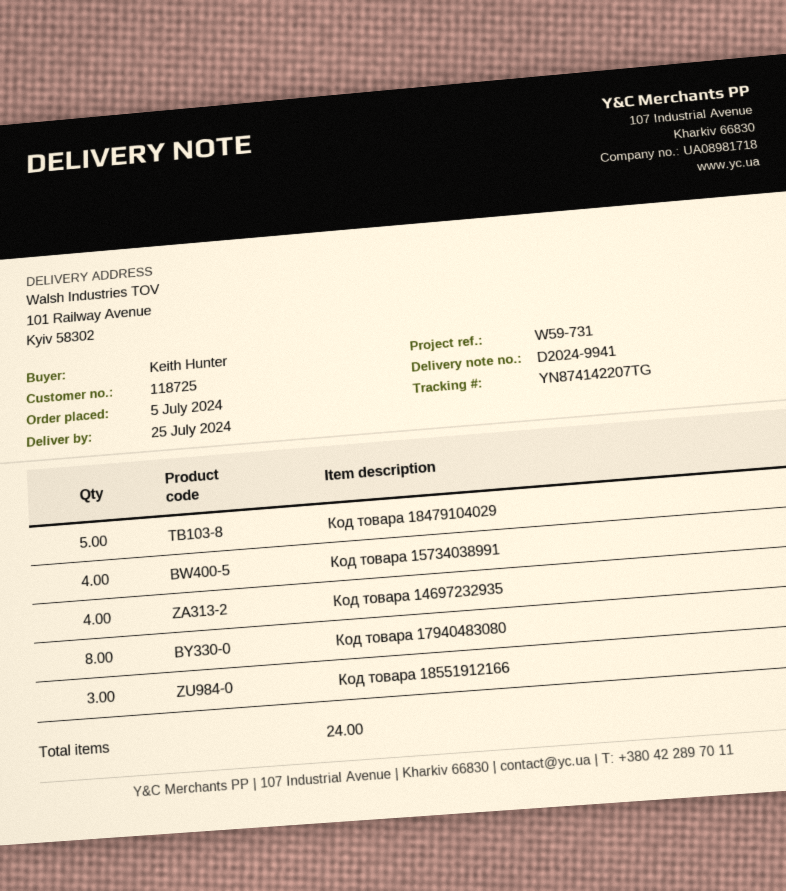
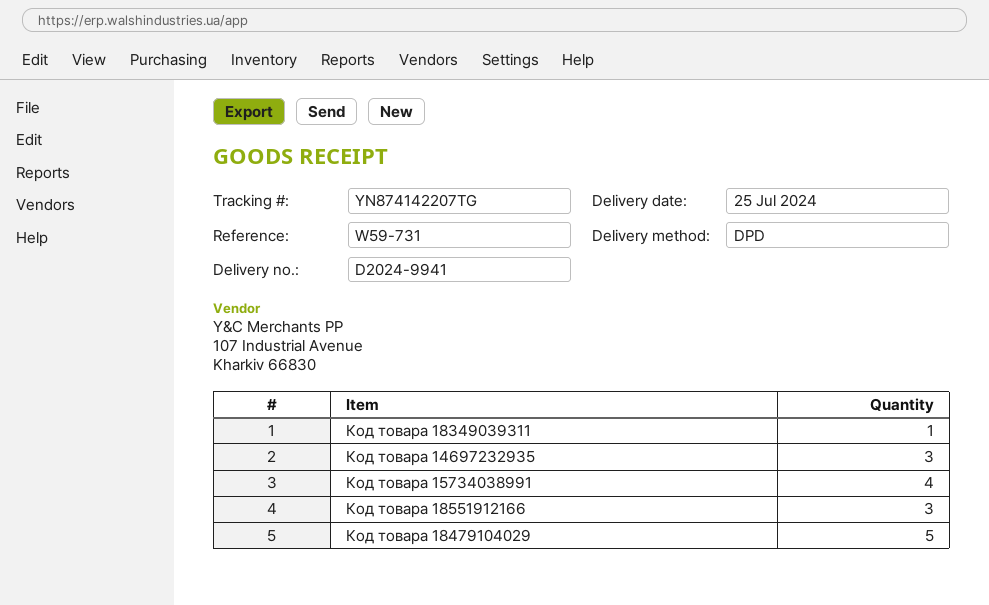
Код товара 14697232935: 4 -> 3
Код товара 17940483080: 8 -> none
Код товара 18349039311: none -> 1

